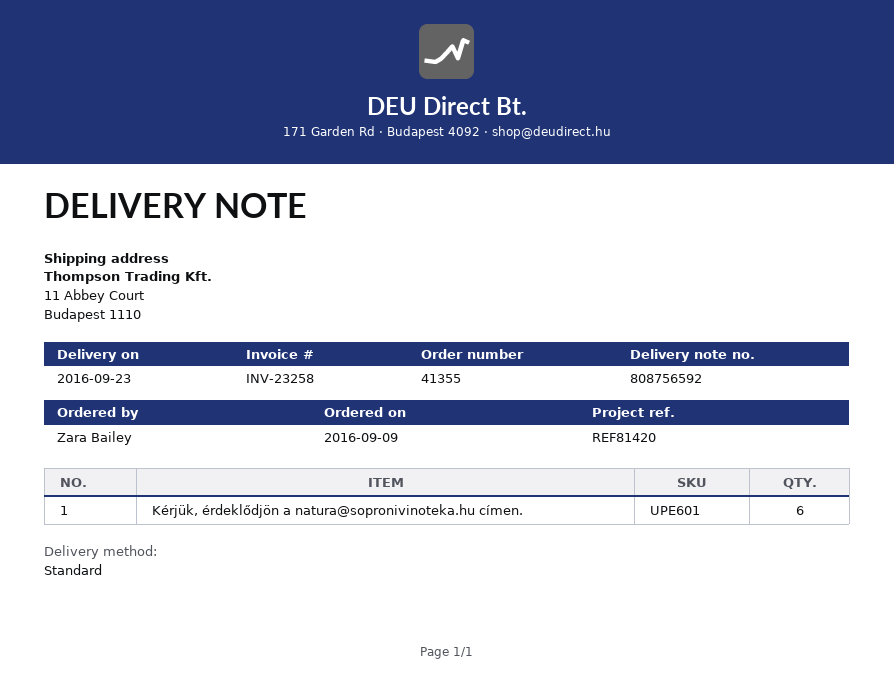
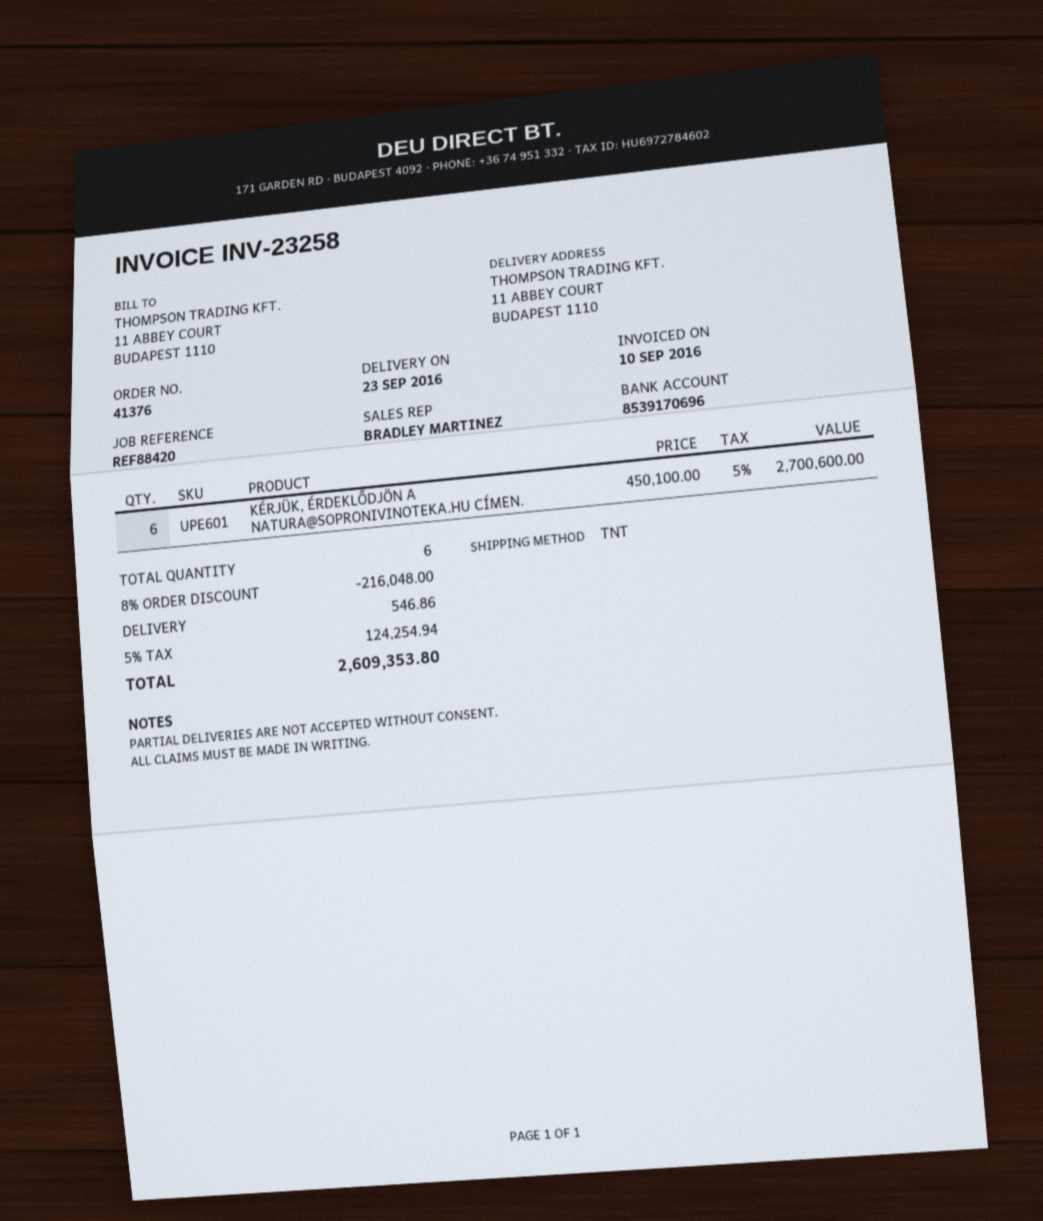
order number: 41355 -> 41376
reference: REF81420 -> REF88420
shipping method: standard -> TNT

